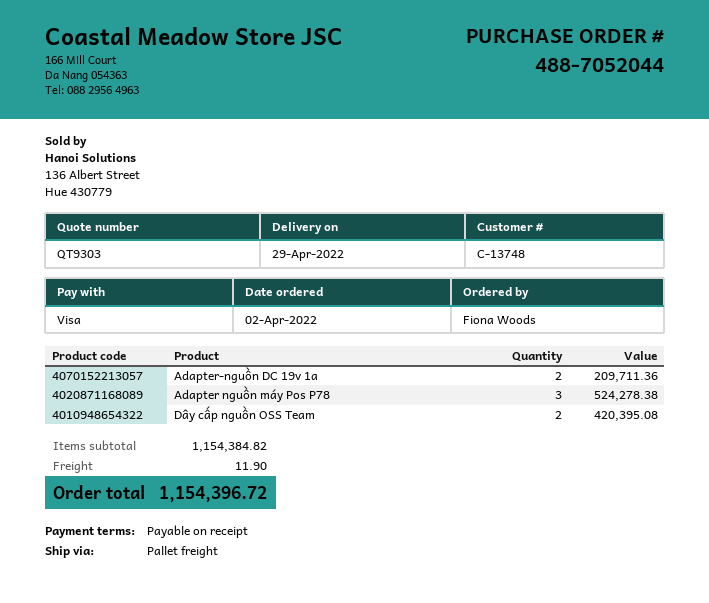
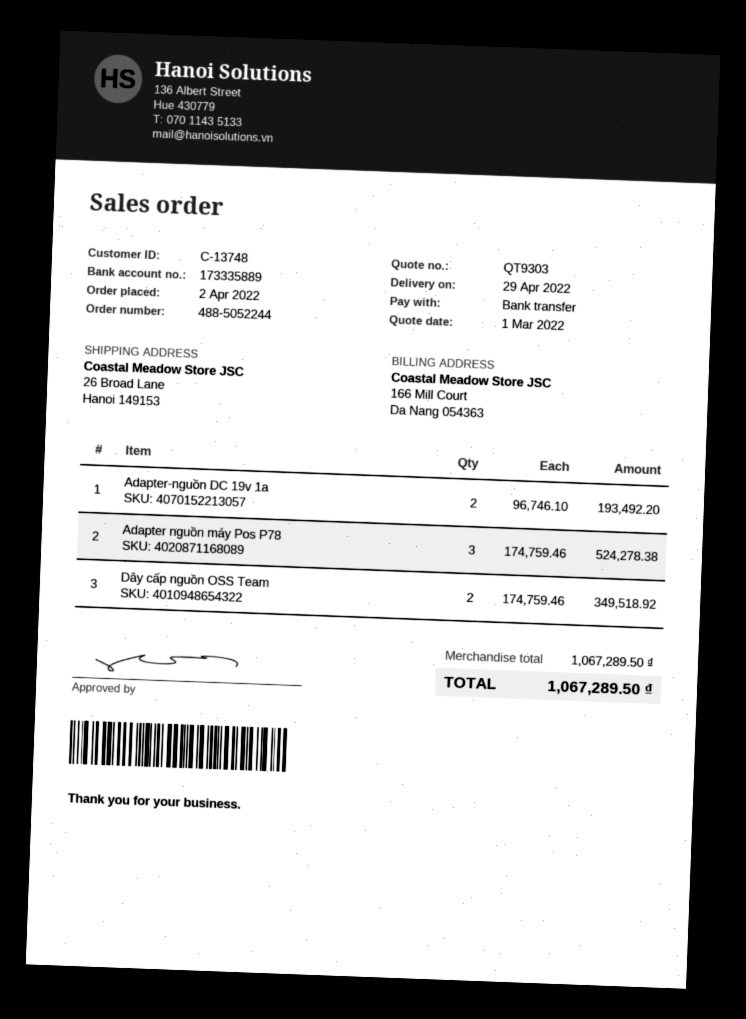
order number: 488-7052044 -> 488-5052244
payment method: Visa -> bank transfer
Adapter-nguồn DC 19v 1a: 2 for 209711.36 -> 2 for 193492.20
Dây cấp nguồn OSS Team: 2 for 420395.08 -> 2 for 349518.92
subtotal: 1154384.82 -> 1067289.50
shipping: 11.90 -> none
total: 1154396.72 -> 1067289.50

